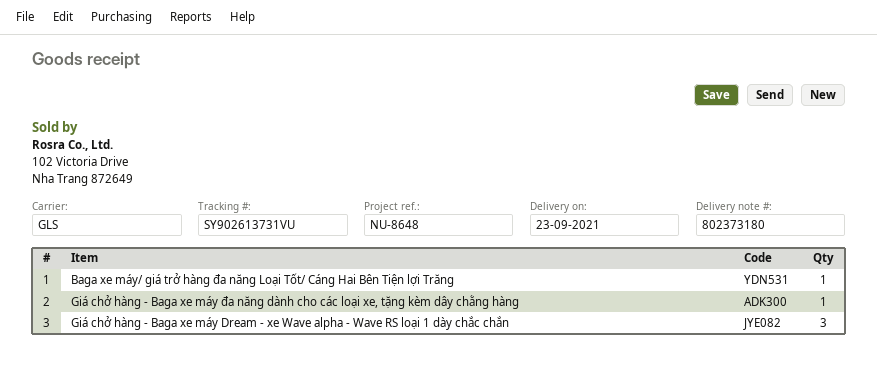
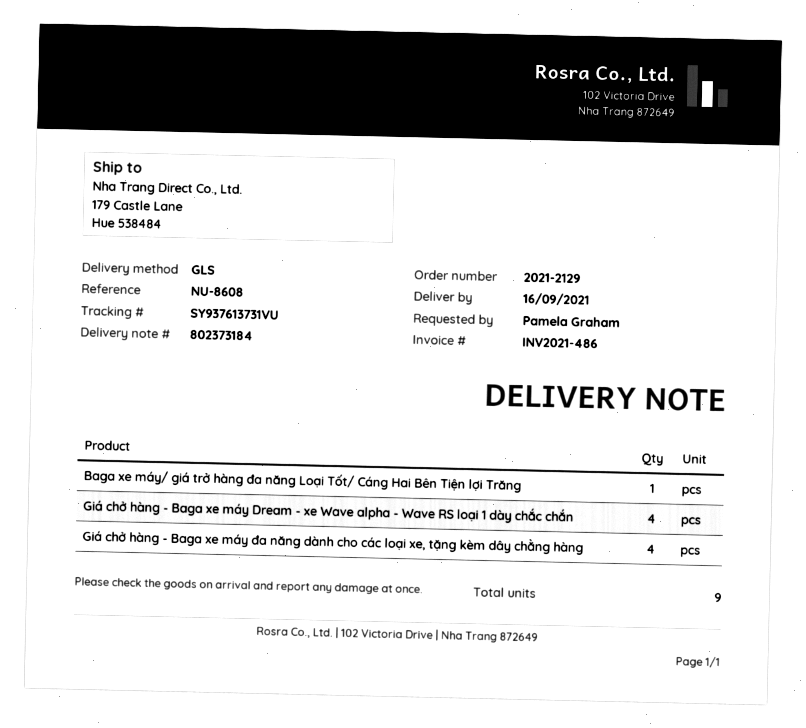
delivery note number: 802373180 -> 802373184
delivery date: 2021-09-23 -> 2021-09-16
reference: NU-8648 -> NU-8608
tracking number: SY902613731VU -> SY937613731VU
Giá chở hàng - Baga xe máy đa năng dành cho các loại xe, tặng kèm dây chằng hàng: 1 -> 4
Giá chở hàng - Baga xe máy Dream - xe Wave alpha - Wave RS loại 1 dày chắc chắn: 3 -> 4

